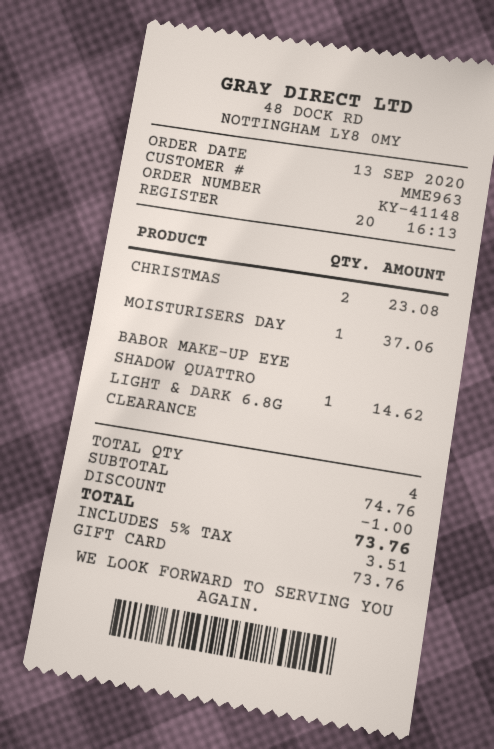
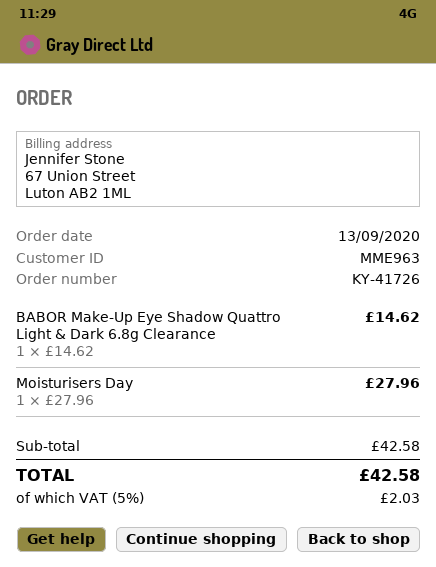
order number: KY-41148 -> KY-41726
CHRISTMAS: 2 for 23.08 -> none
MOISTURISERS DAY: 1 for 37.06 -> 1 for 27.96
subtotal: 74.76 -> 42.58
discount: 1.00 -> none
tax: 5% = 3.51 -> 5% = 2.03
total: 73.76 -> 42.58

